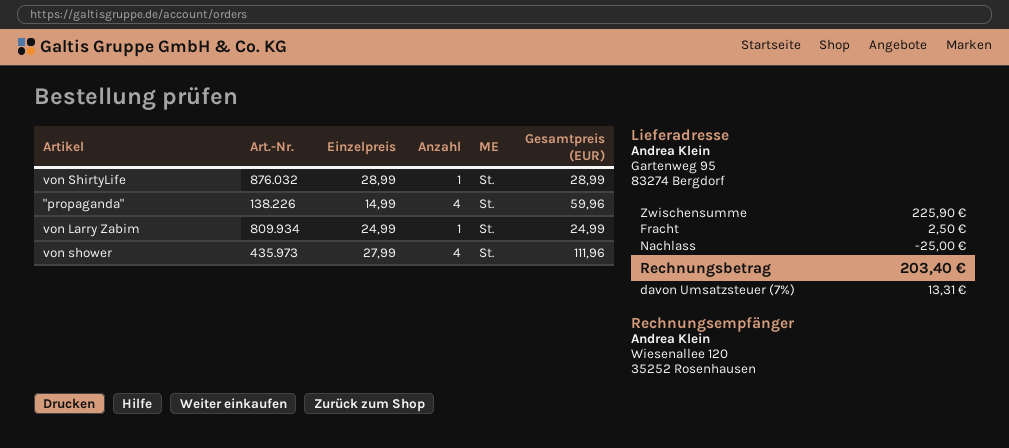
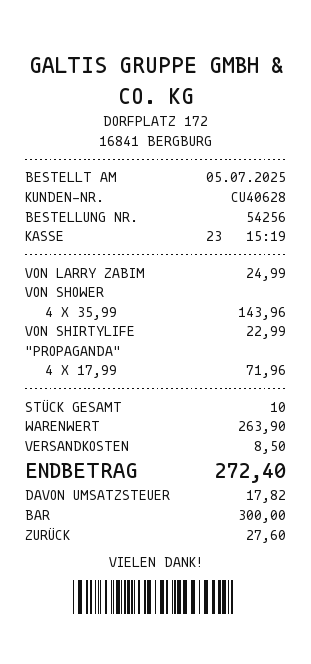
von ShirtyLife: 1 x 28.99 = 28.99 -> 1 x 22.99 = 22.99
"propaganda": 4 x 14.99 = 59.96 -> 4 x 17.99 = 71.96
von shower: 4 x 27.99 = 111.96 -> 4 x 35.99 = 143.96
subtotal: 225.90 -> 263.90
discount: 25.00 -> none
shipping: 2.50 -> 8.50
tax: 13.31 -> 17.82
total: 203.40 -> 272.40

